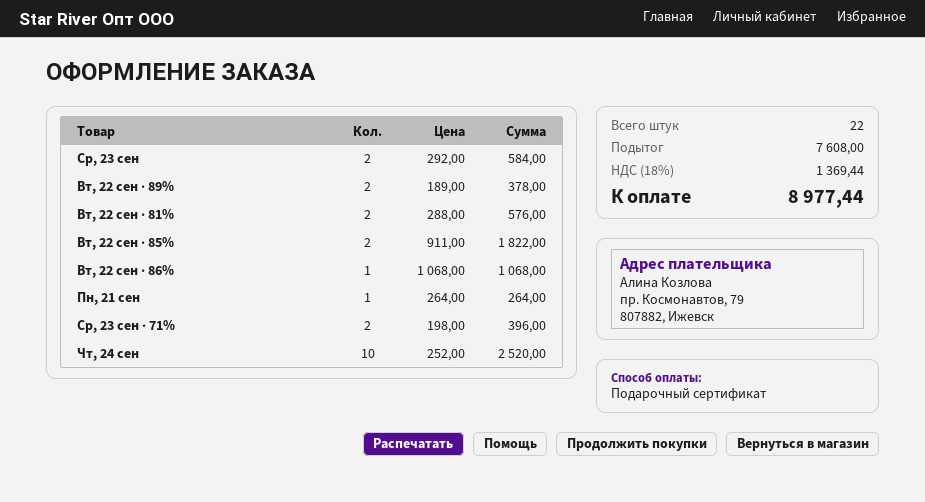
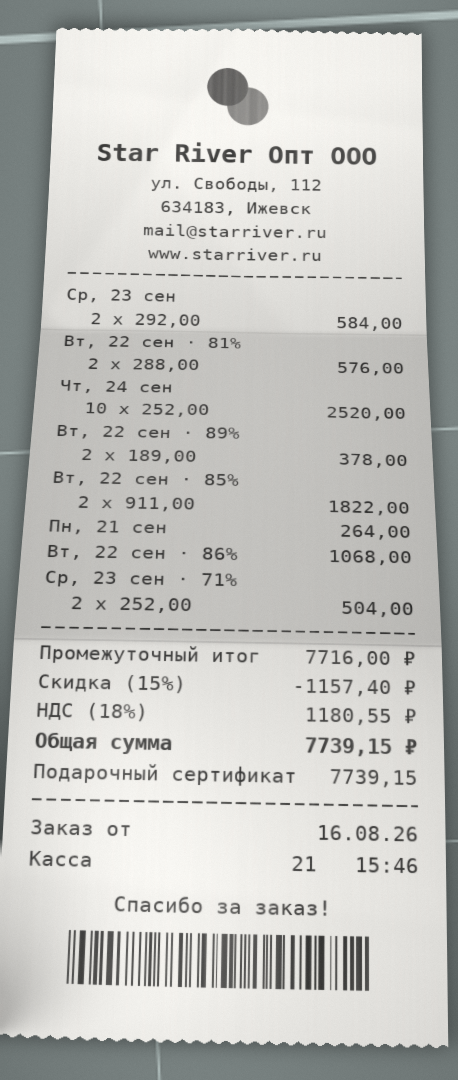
Ср, 23 сен · 71%: 2 x 198.00 = 396.00 -> 2 x 252.00 = 504.00
subtotal: 7608.00 -> 7716.00
discount: none -> 15% = 1157.40
tax: 18% = 1369.44 -> 18% = 1180.55
total: 8977.44 -> 7739.15

